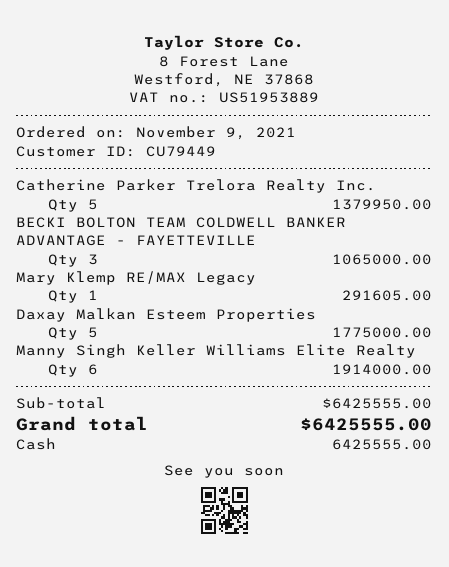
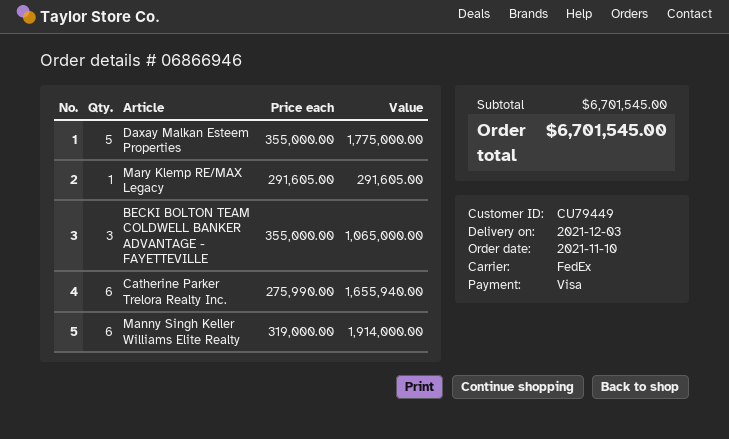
order date: 2021-11-09 -> 2021-11-10
payment method: cash -> Visa
Catherine Parker Trelora Realty Inc.: 5 for 1379950.00 -> 6 for 1655940.00
subtotal: 6425555.00 -> 6701545.00
total: 6425555.00 -> 6701545.00

